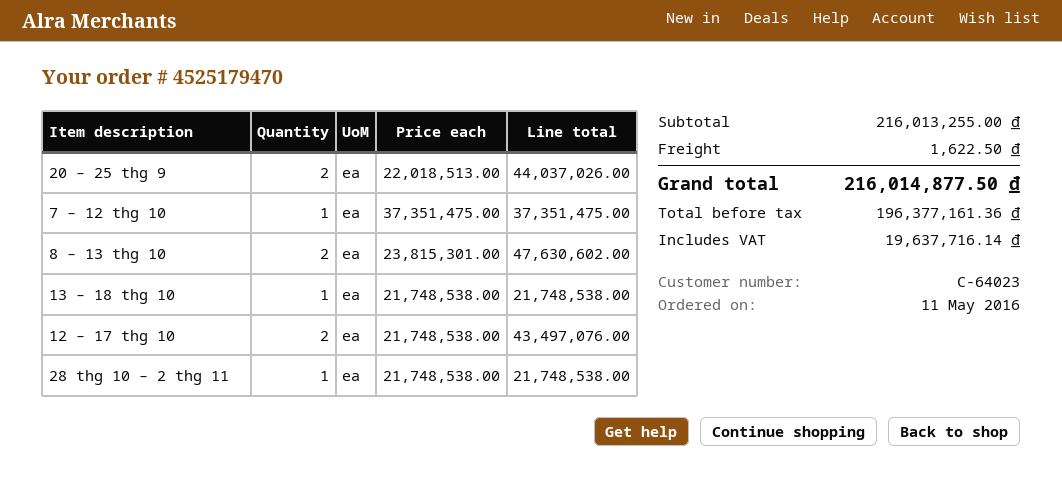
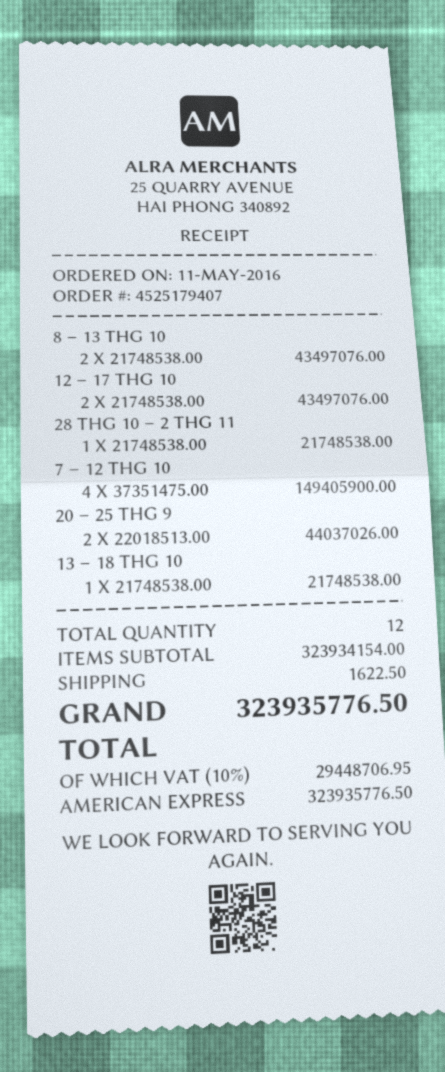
order number: 4525179470 -> 4525179407
7 – 12 thg 10: 1 x 37351475.00 = 37351475.00 -> 4 x 37351475.00 = 149405900.00
8 – 13 thg 10: 2 x 23815301.00 = 47630602.00 -> 2 x 21748538.00 = 43497076.00
subtotal: 216013255.00 -> 323934154.00
tax: 19637716.14 -> 29448706.95
total: 216014877.50 -> 323935776.50

